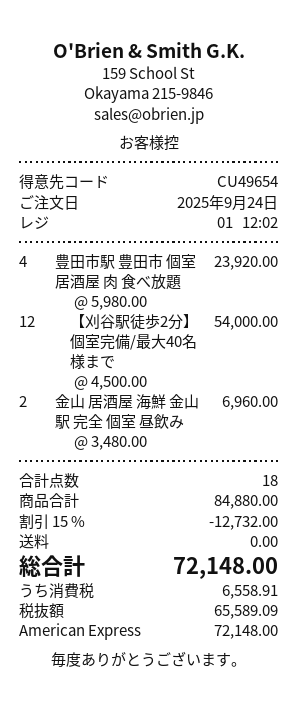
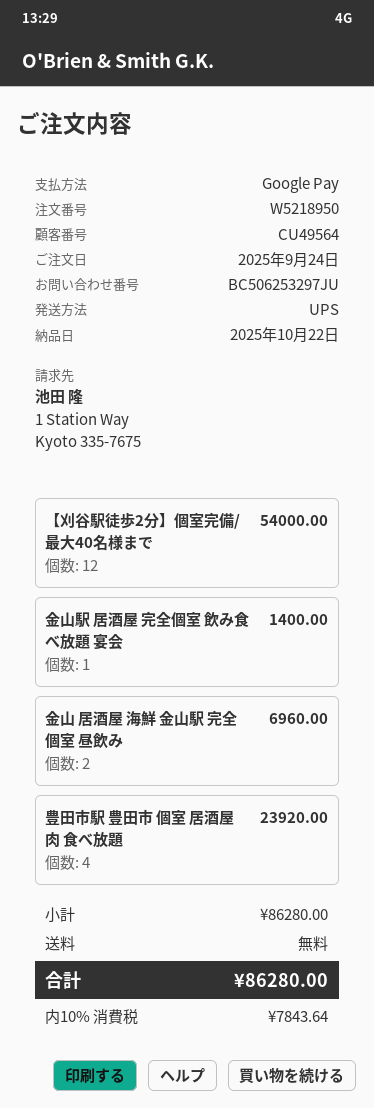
customer number: CU49654 -> CU49564
payment method: American Express -> Google Pay
金山駅 居酒屋 完全個室 飲み食べ放題 宴会: none -> 1 for 1400.00
subtotal: 84880.00 -> 86280.00
discount: 15% = 12732.00 -> none
tax: 6558.91 -> 7843.64
total: 72148.00 -> 86280.00

